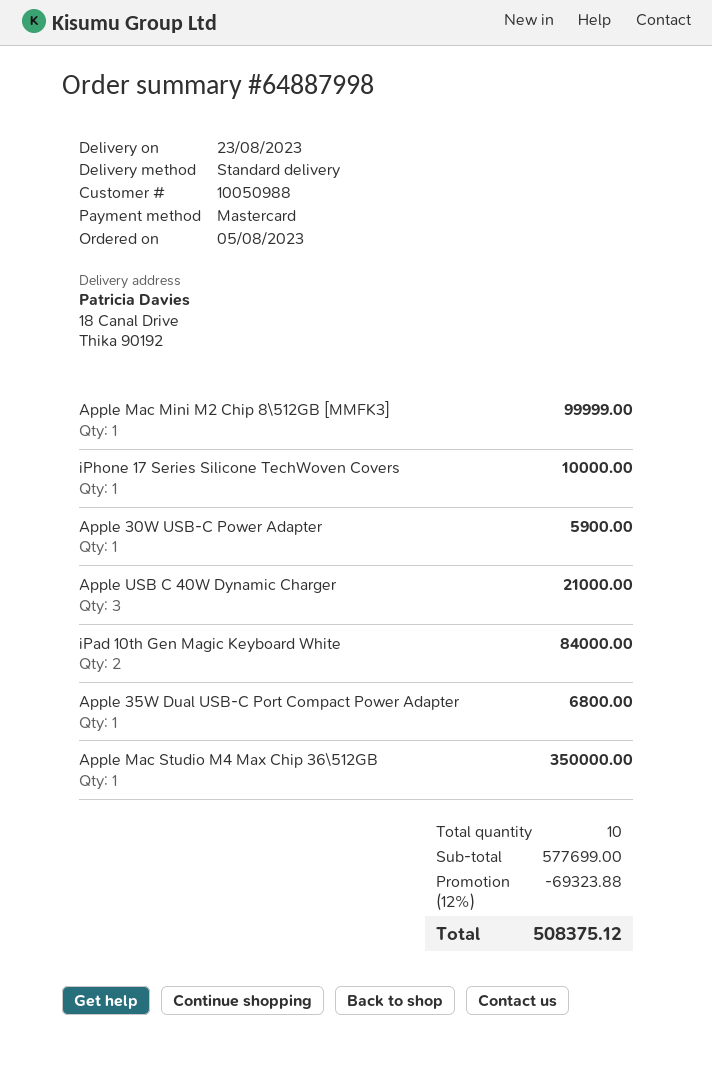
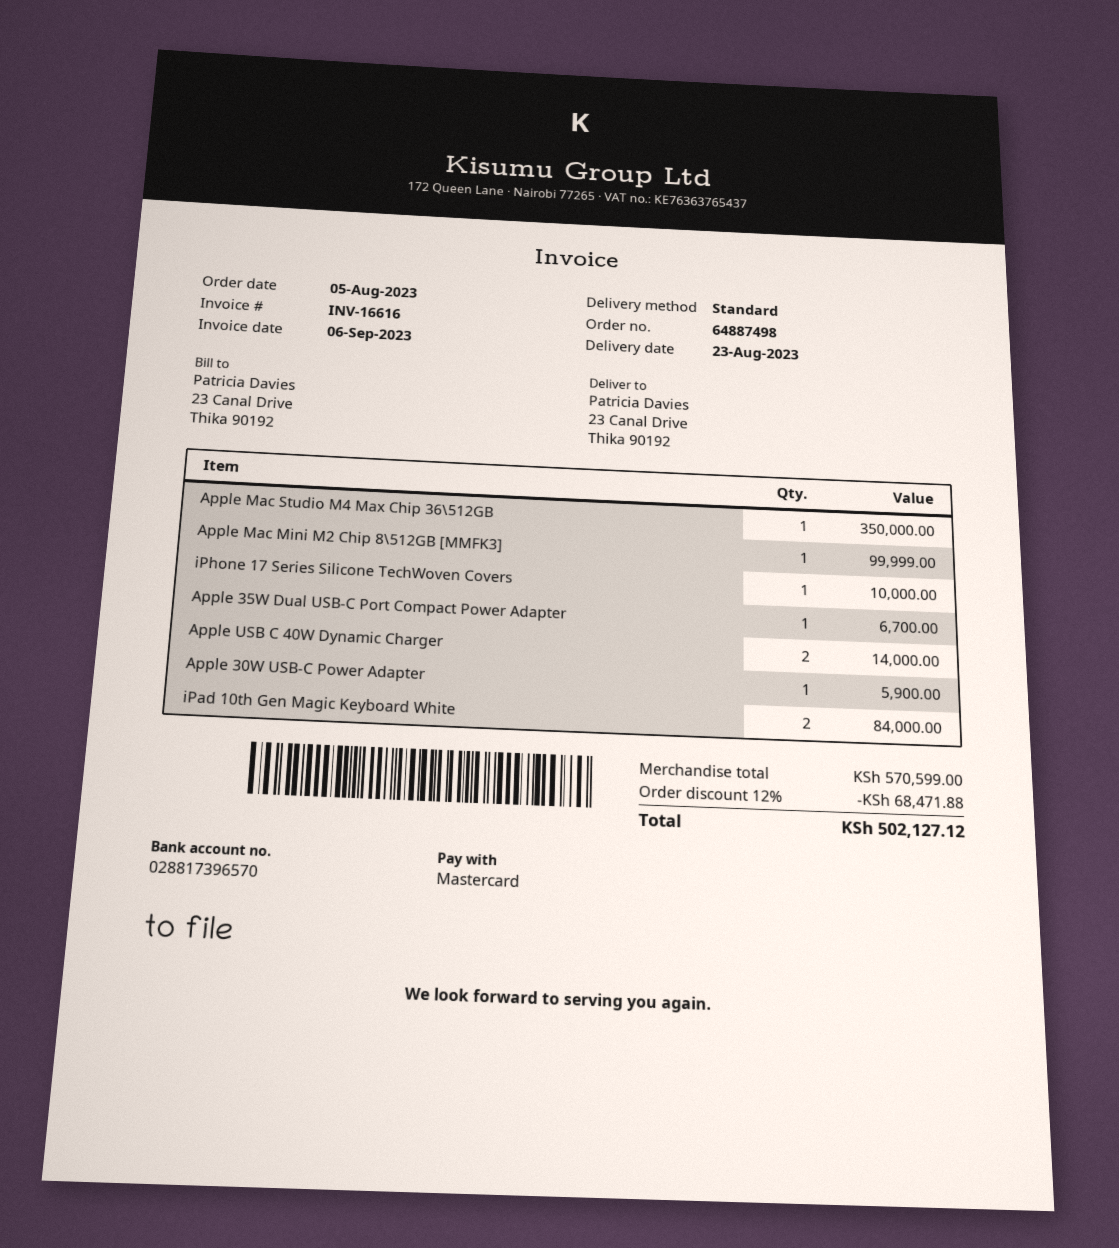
order number: 64887998 -> 64887498
ship to: 18 Canal Drive, Thika 90192 -> 23 Canal Drive, Thika 90192
Apple USB C 40W Dynamic Charger: 3 for 21000.00 -> 2 for 14000.00
Apple 35W Dual USB-C Port Compact Power Adapter: 1 for 6800.00 -> 1 for 6700.00
subtotal: 577699.00 -> 570599.00
discount: 12% = 69323.88 -> 12% = 68471.88
total: 508375.12 -> 502127.12

